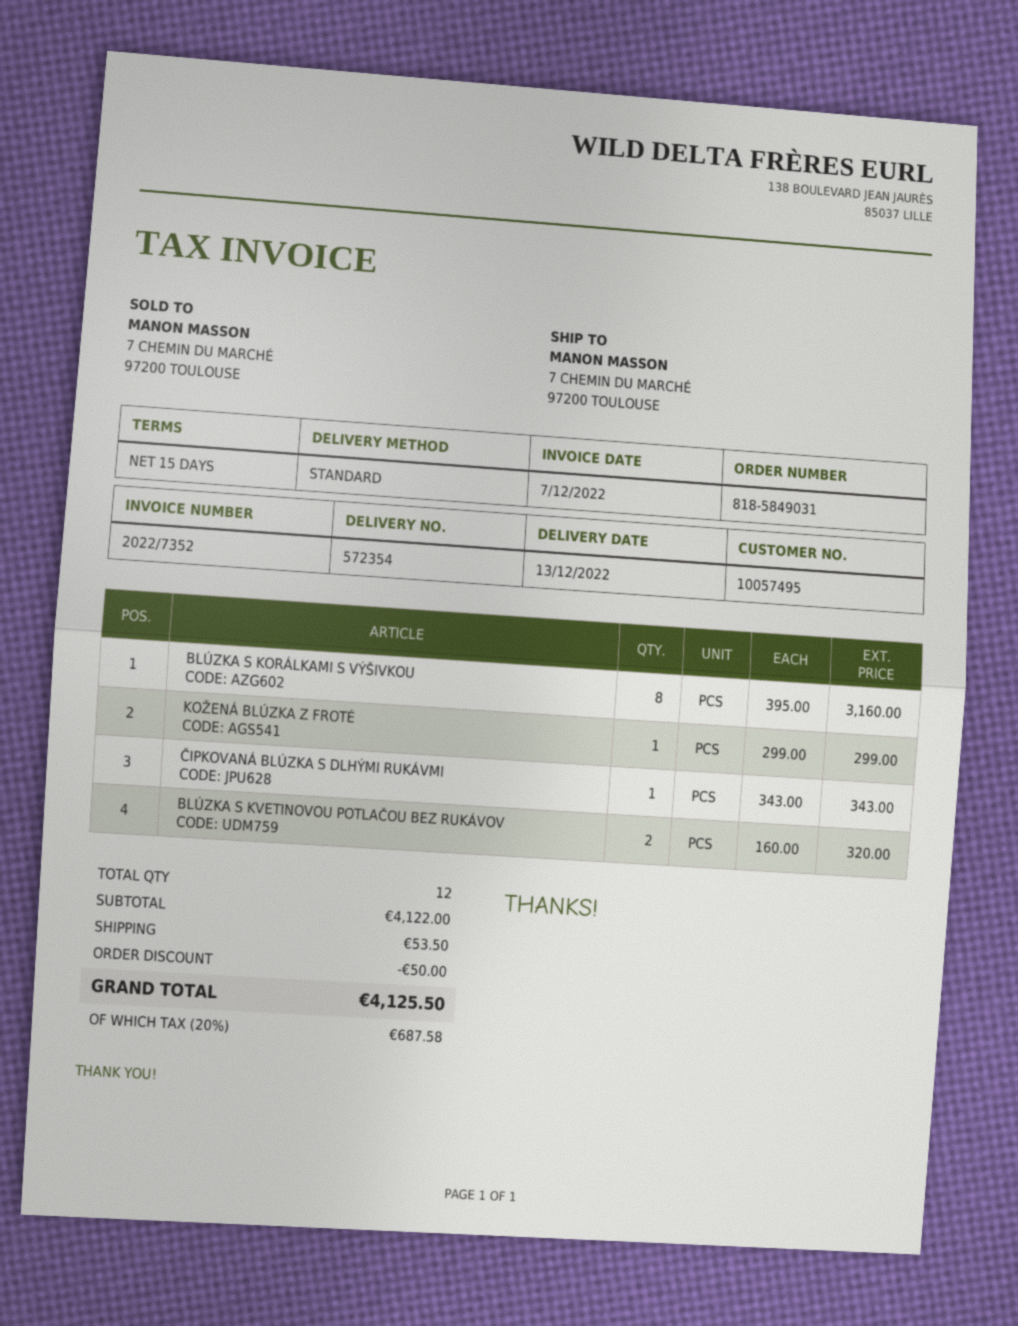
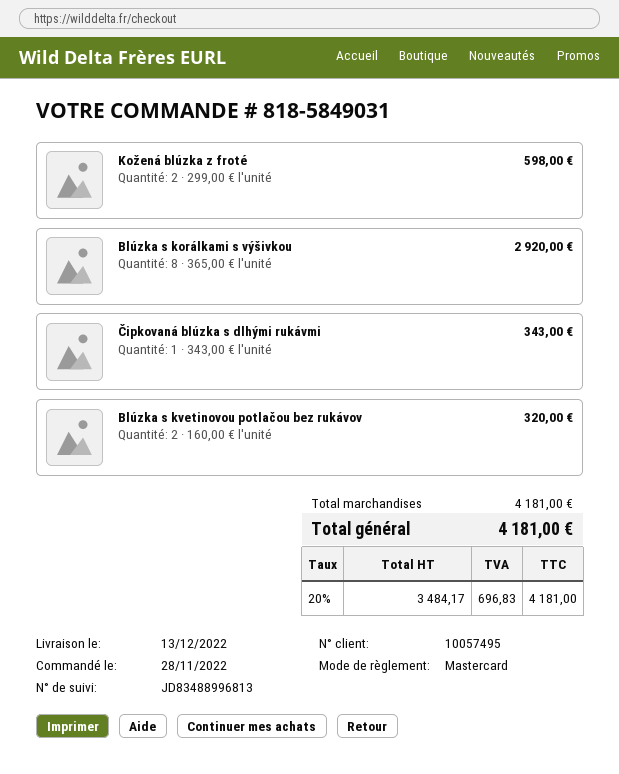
BLÚZKA S KORÁLKAMI S VÝŠIVKOU: 8 x 395.00 = 3160.00 -> 8 x 365.00 = 2920.00
KOŽENÁ BLÚZKA Z FROTÉ: 1 x 299.00 = 299.00 -> 2 x 299.00 = 598.00
subtotal: 4122.00 -> 4181.00
discount: 50.00 -> none
shipping: 53.50 -> none
tax: 20% = 687.58 -> 20% = 696.83
total: 4125.50 -> 4181.00

